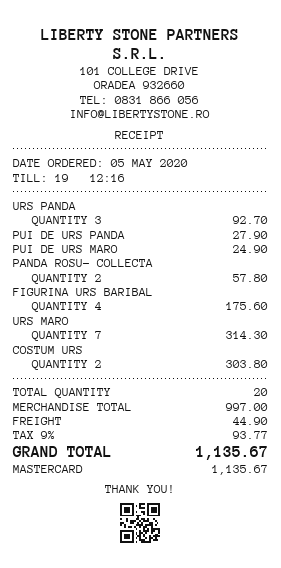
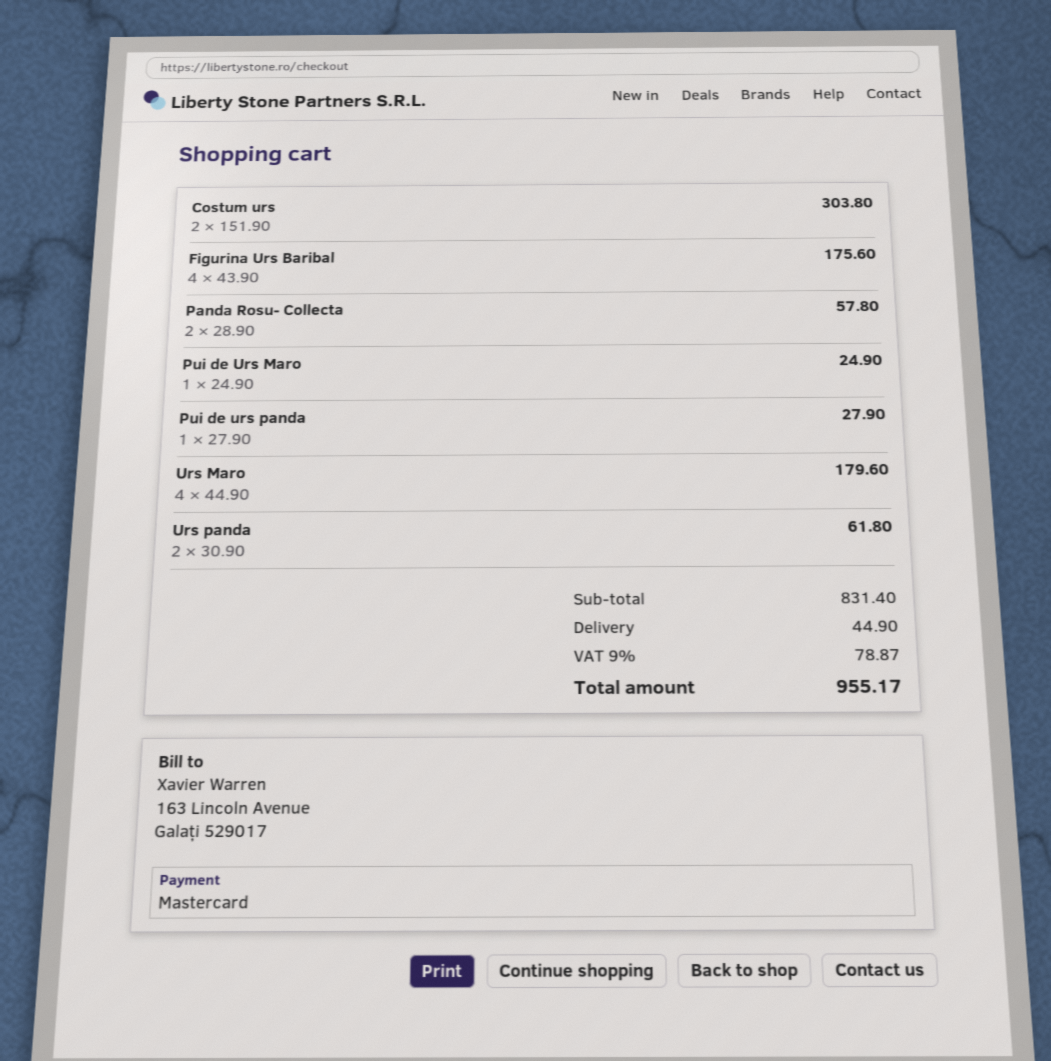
URS PANDA: 3 for 92.70 -> 2 for 61.80
URS MARO: 7 for 314.30 -> 4 for 179.60
subtotal: 997.00 -> 831.40
tax: 9% = 93.77 -> 9% = 78.87
total: 1135.67 -> 955.17

